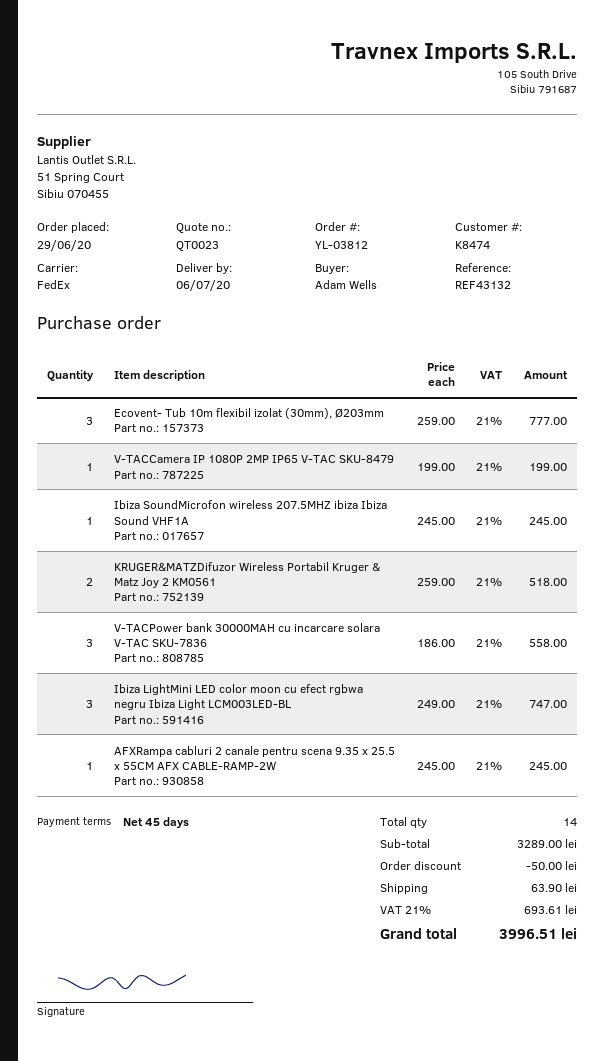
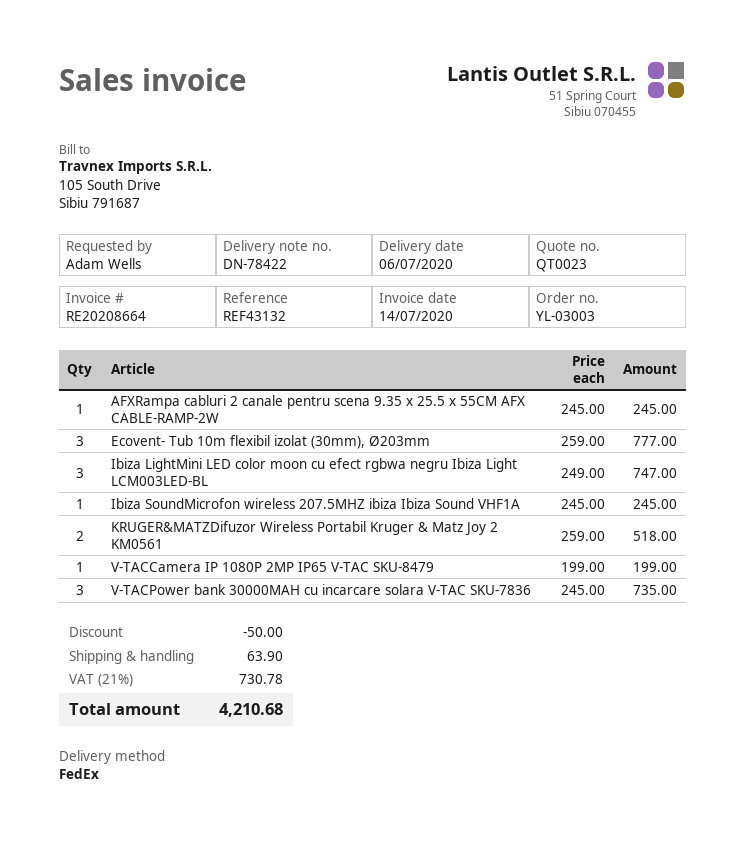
order number: YL-03812 -> YL-03003
V-TACPower bank 30000MAH cu incarcare solara V-TAC SKU-7836: 3 x 186.00 = 558.00 -> 3 x 245.00 = 735.00
tax: 21% = 693.61 -> 21% = 730.78
total: 3996.51 -> 4210.68

